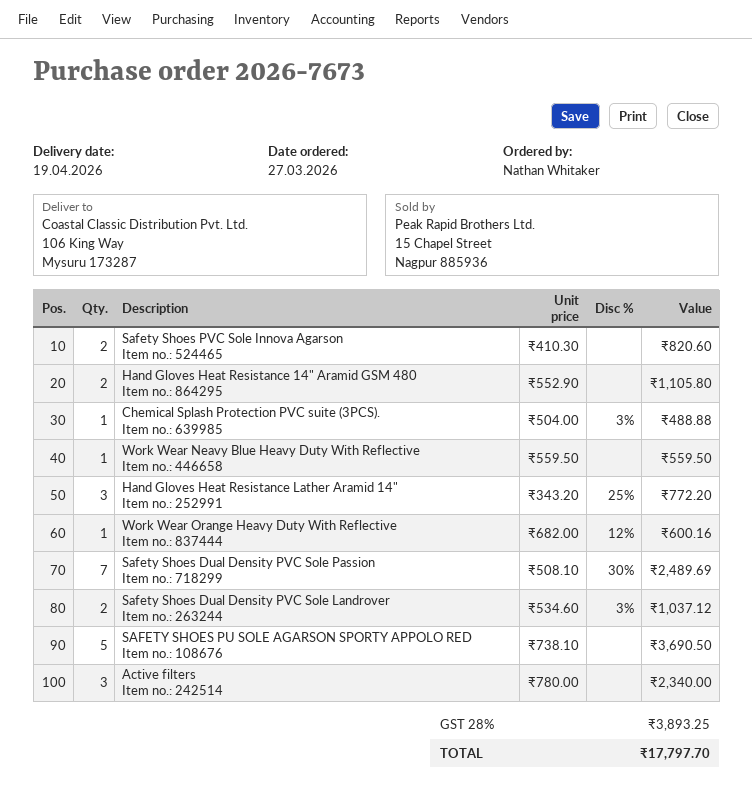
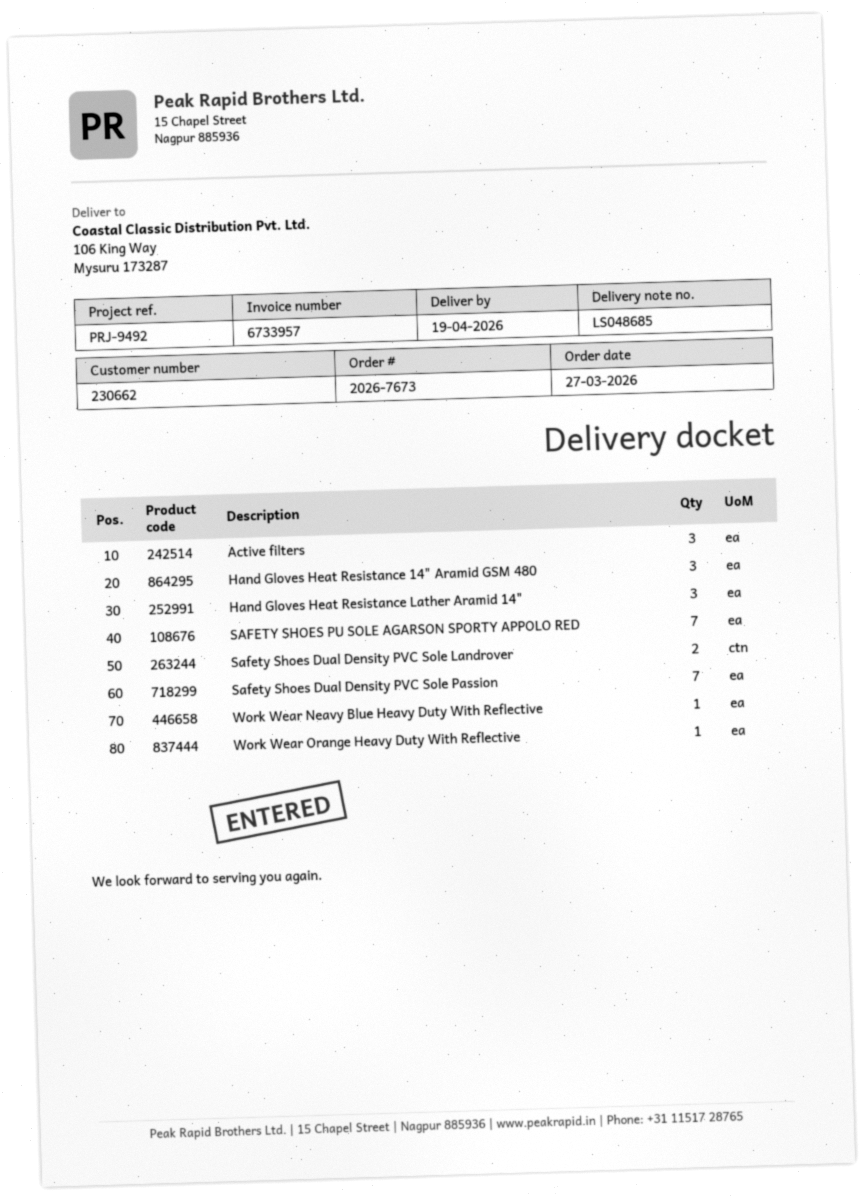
Safety Shoes PVC Sole Innova Agarson: 2 -> none
Hand Gloves Heat Resistance 14" Aramid GSM 480: 2 -> 3
Chemical Splash Protection PVC suite (3PCS).: 1 -> none
SAFETY SHOES PU SOLE AGARSON SPORTY APPOLO RED: 5 -> 7

